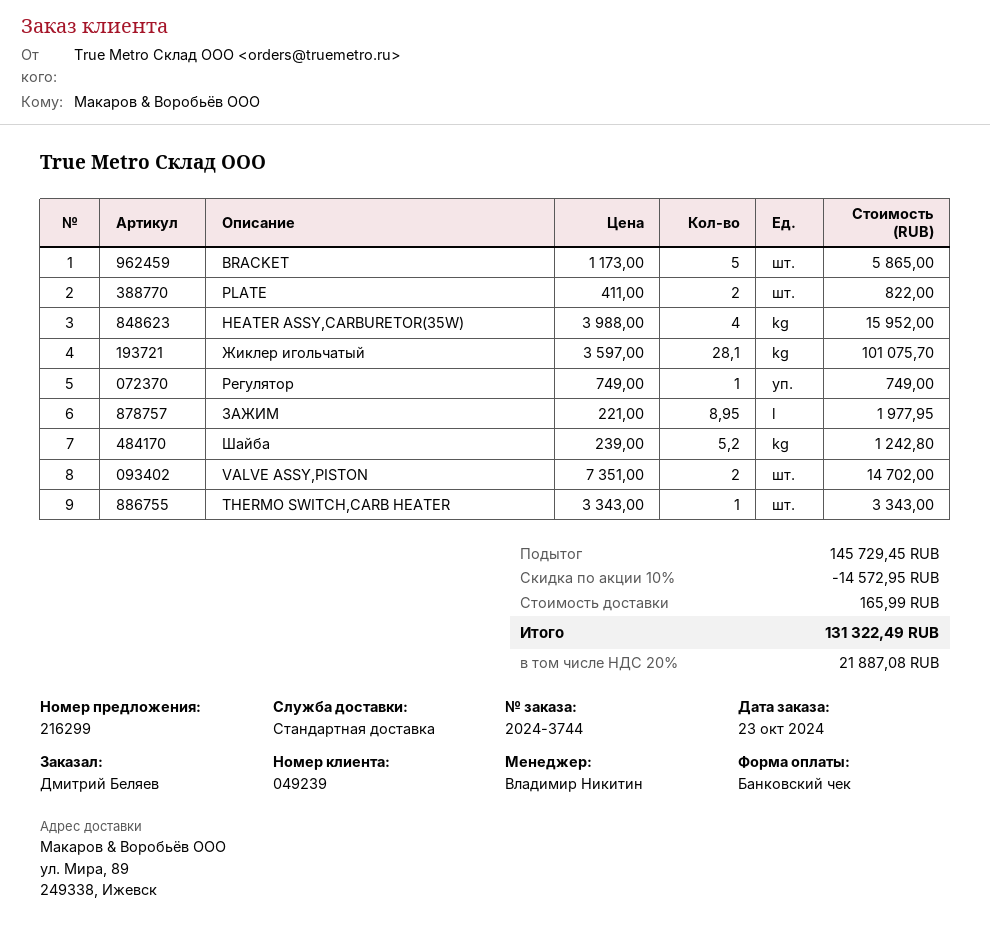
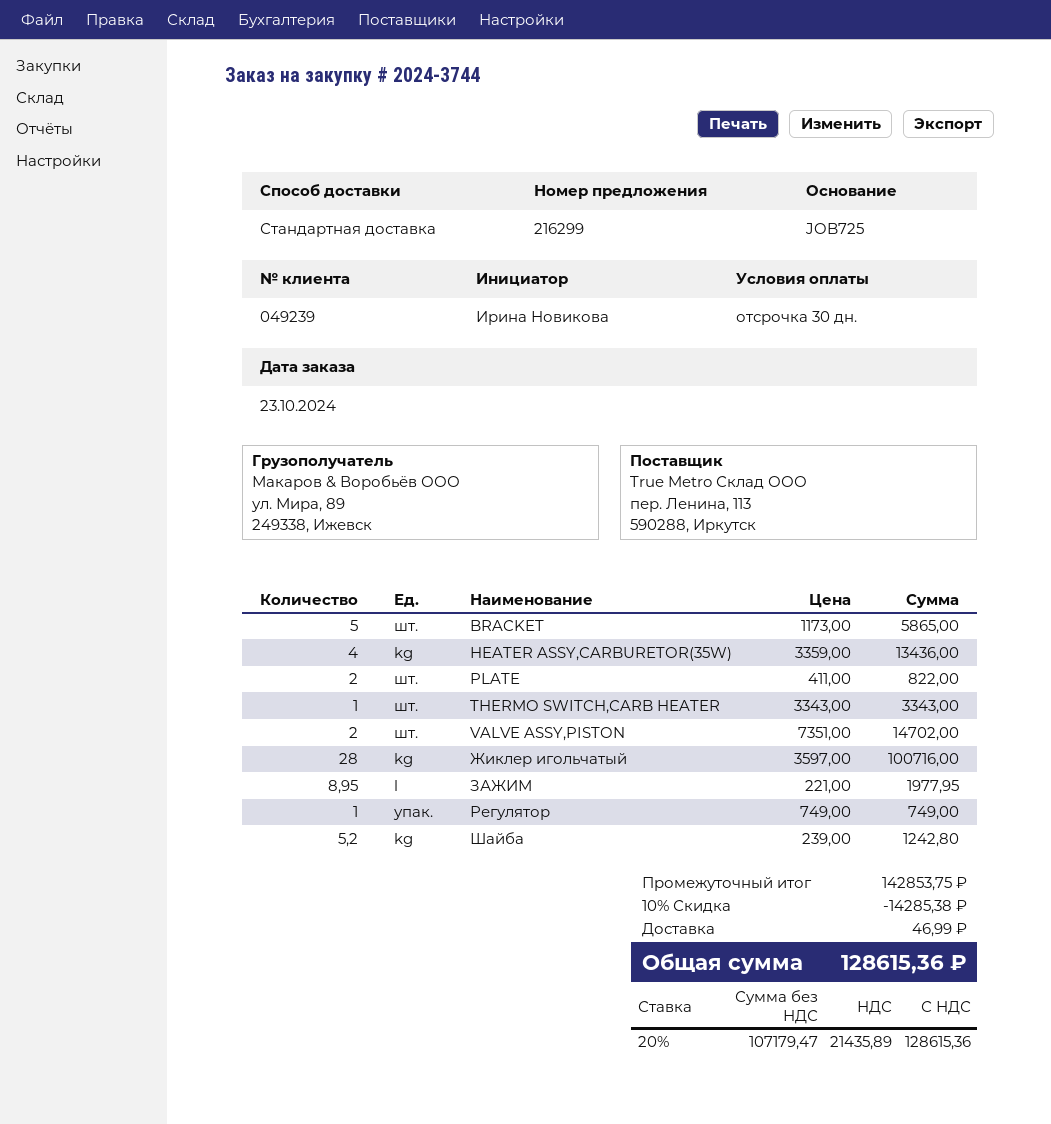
ordered by: Дмитрий Беляев -> Ирина Новикова
HEATER ASSY,CARBURETOR(35W): 4 x 3988.00 = 15952.00 -> 4 x 3359.00 = 13436.00
Жиклер игольчатый: 28.1 x 3597.00 = 101075.70 -> 28 x 3597.00 = 100716.00
subtotal: 145729.45 -> 142853.75
discount: 10% = 14572.95 -> 10% = 14285.38
shipping: 165.99 -> 46.99
tax: 20% = 21887.08 -> 20% = 21435.89
total: 131322.49 -> 128615.36

